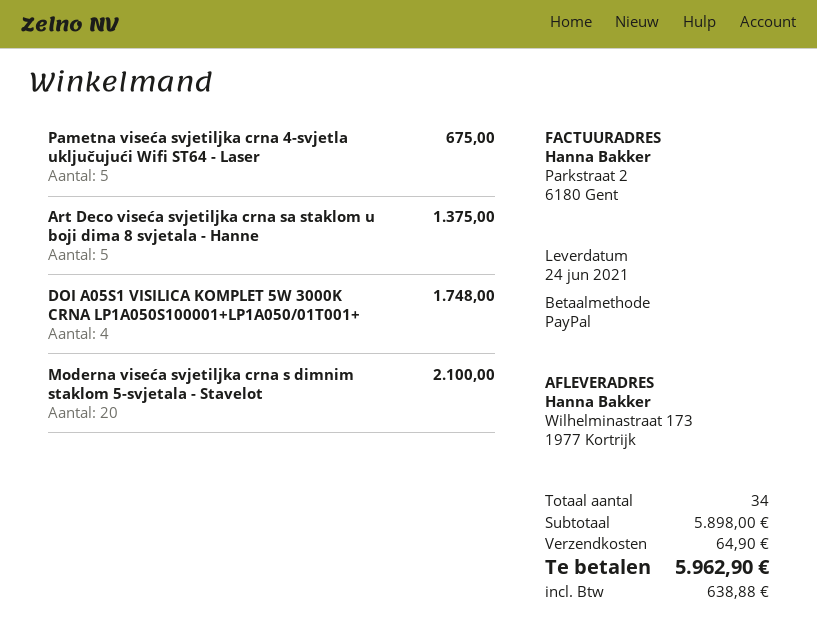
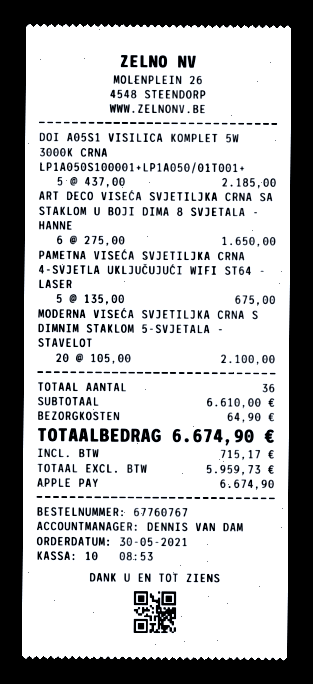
payment method: PayPal -> Apple Pay
Art Deco viseća svjetiljka crna sa staklom u boji dima 8 svjetala - Hanne: 5 for 1375.00 -> 6 for 1650.00
DOI A05S1 VISILICA KOMPLET 5W 3000K CRNA LP1A050S100001+LP1A050/01T001+: 4 for 1748.00 -> 5 for 2185.00
total quantity: 34 -> 36
subtotal: 5898.00 -> 6610.00
tax: 638.88 -> 715.17
total: 5962.90 -> 6674.90

